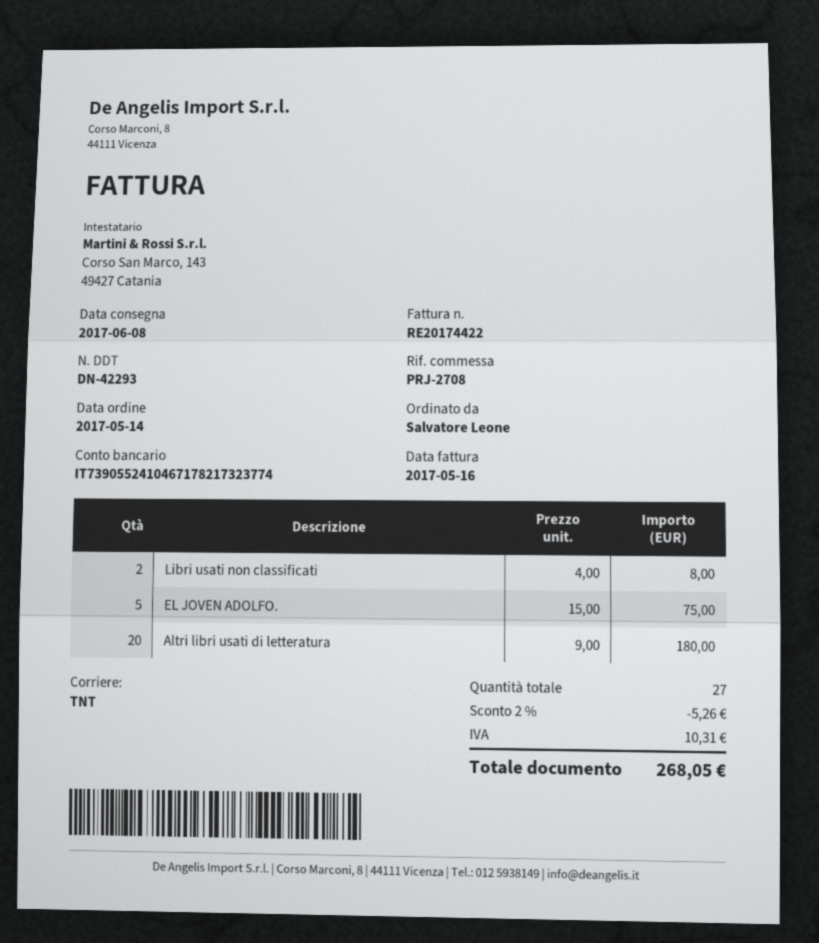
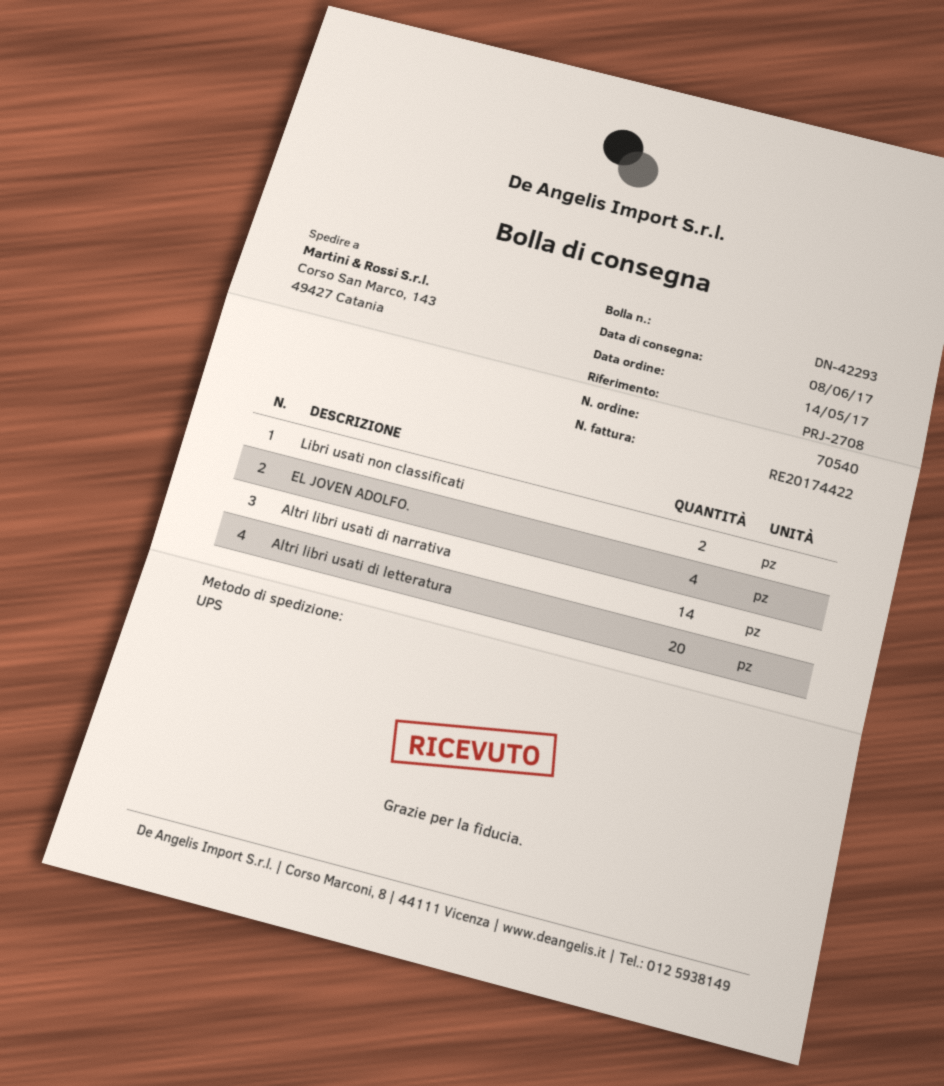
shipping method: TNT -> UPS
EL JOVEN ADOLFO.: 5 -> 4
Altri libri usati di narrativa: none -> 14

